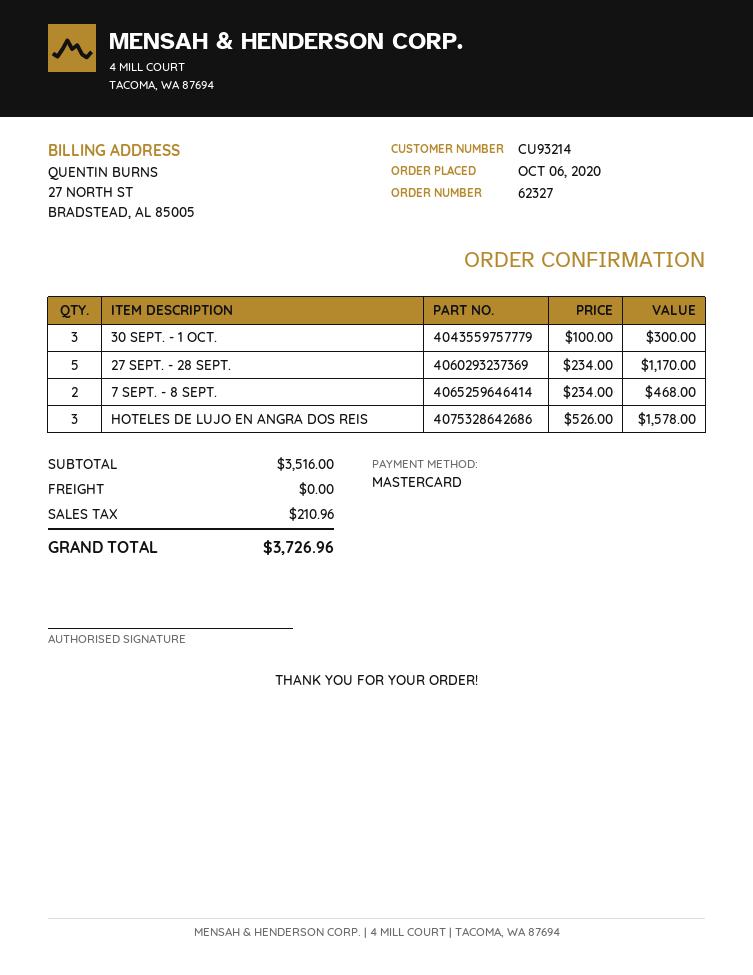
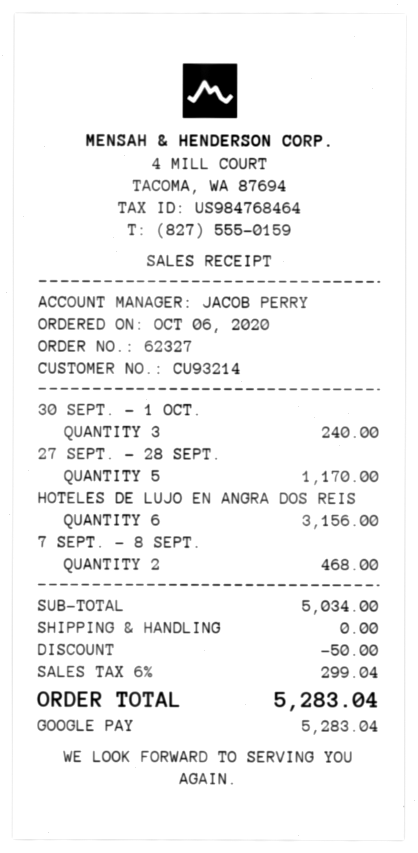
payment method: Mastercard -> Google Pay
30 SEPT. - 1 OCT.: 3 for 300.00 -> 3 for 240.00
HOTELES DE LUJO EN ANGRA DOS REIS: 3 for 1578.00 -> 6 for 3156.00
subtotal: 3516.00 -> 5034.00
discount: none -> 50.00
tax: 210.96 -> 299.04
total: 3726.96 -> 5283.04

